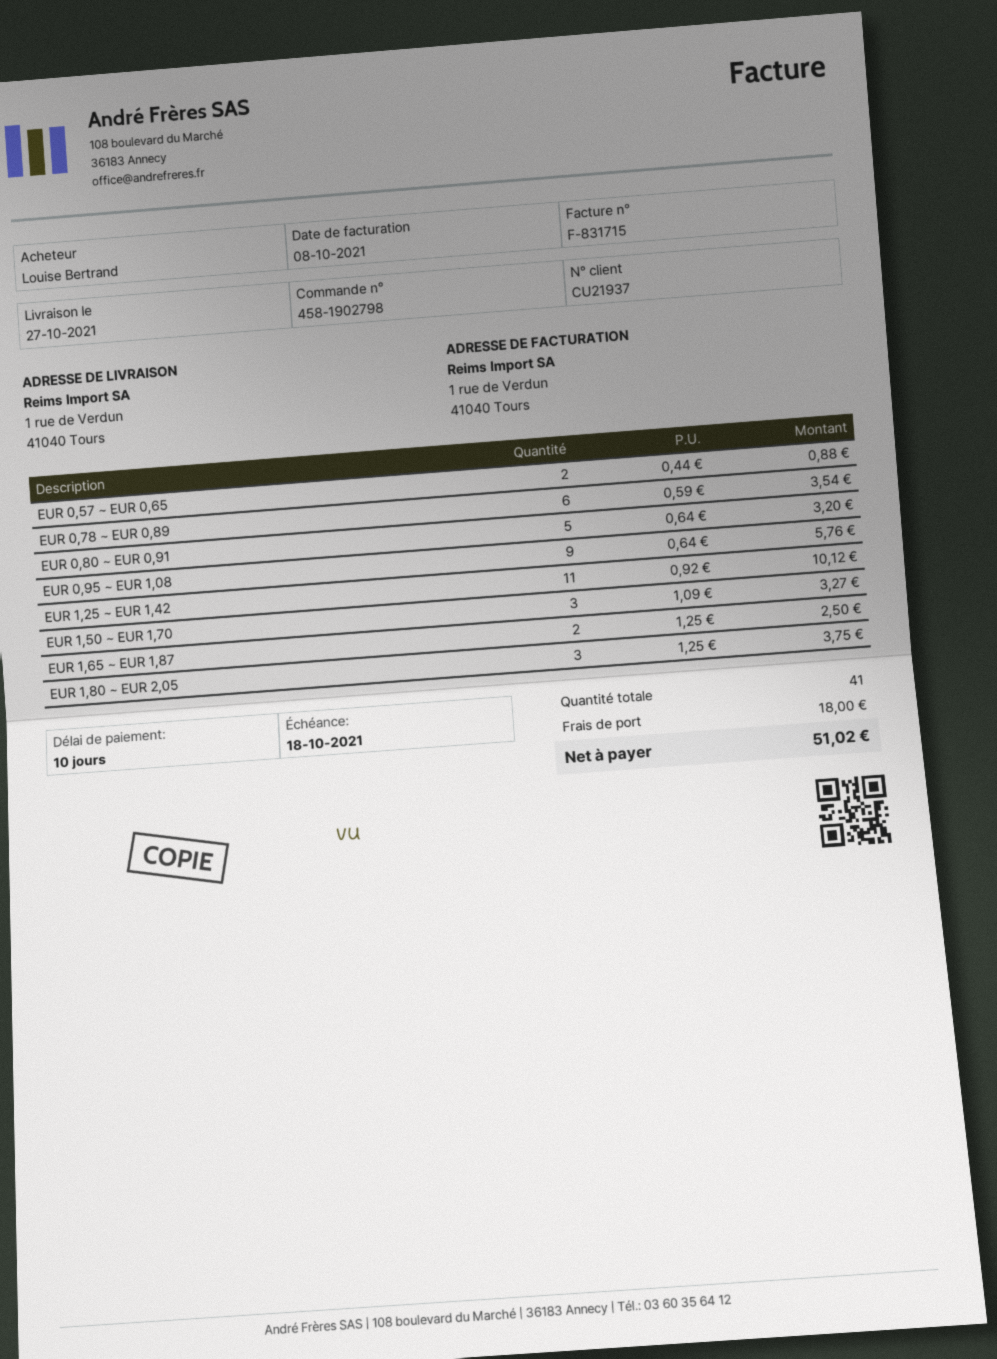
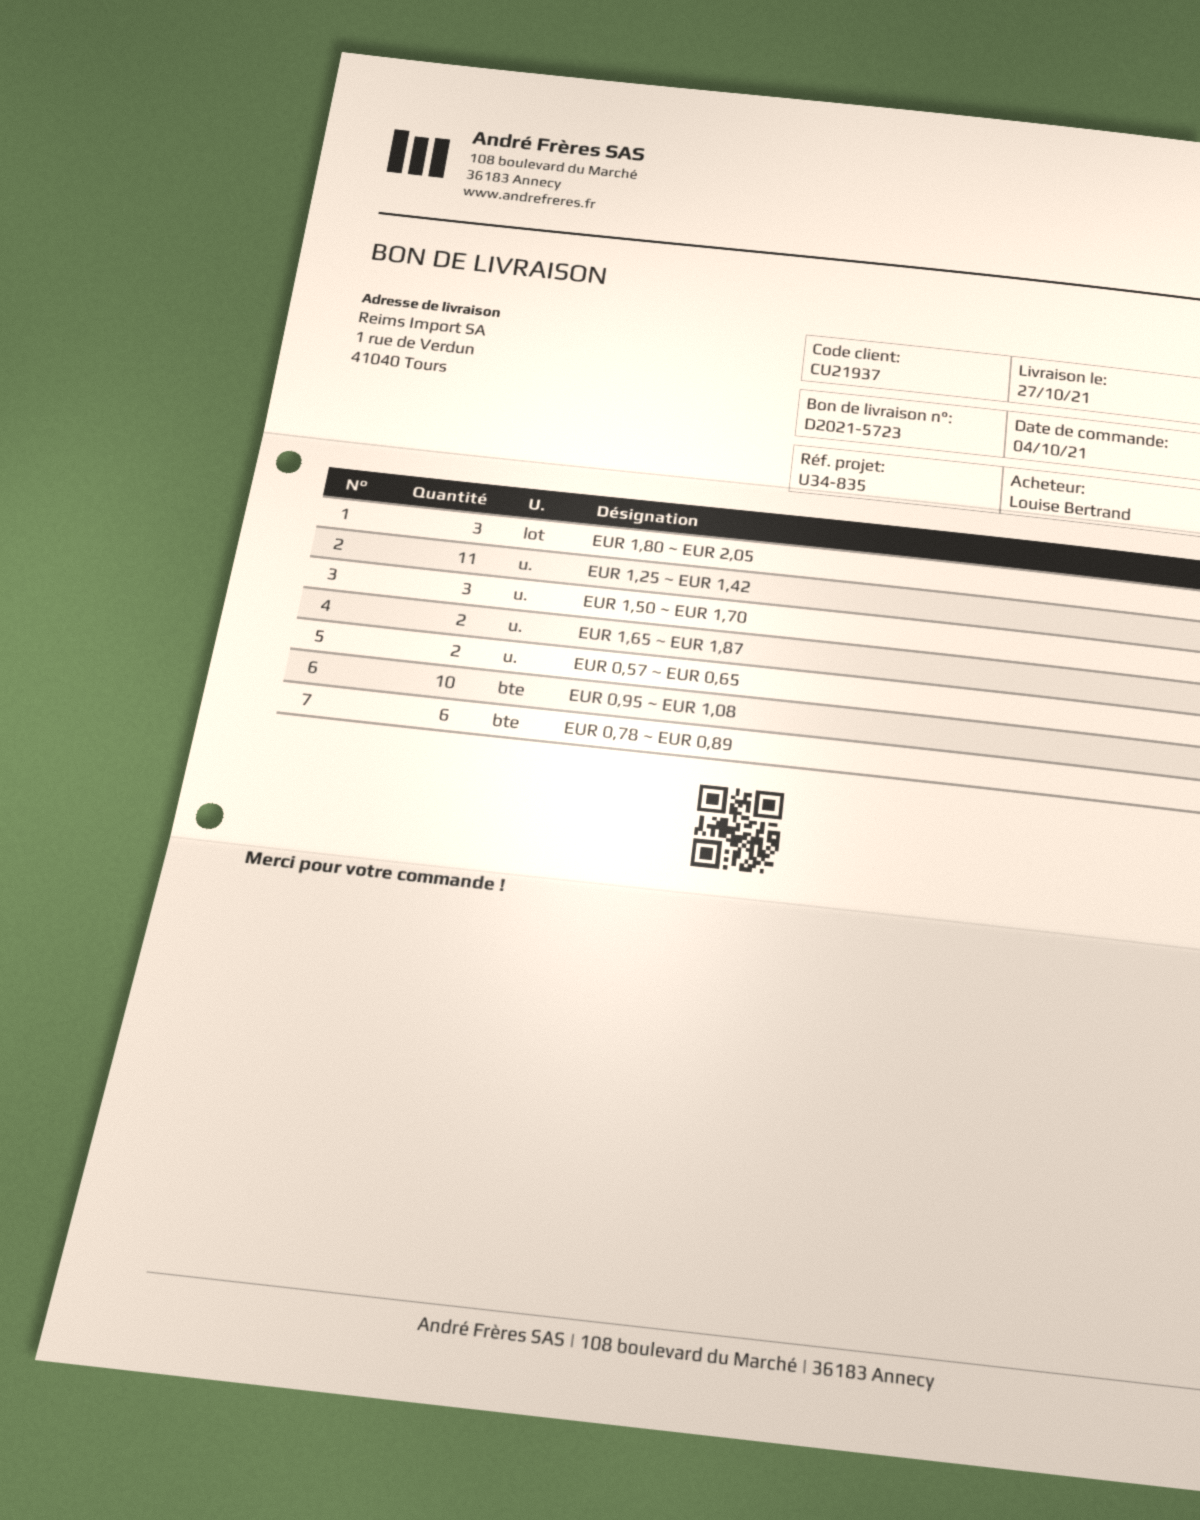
EUR 0,80 ~ EUR 0,91: 5 -> none
EUR 0,95 ~ EUR 1,08: 9 -> 10

